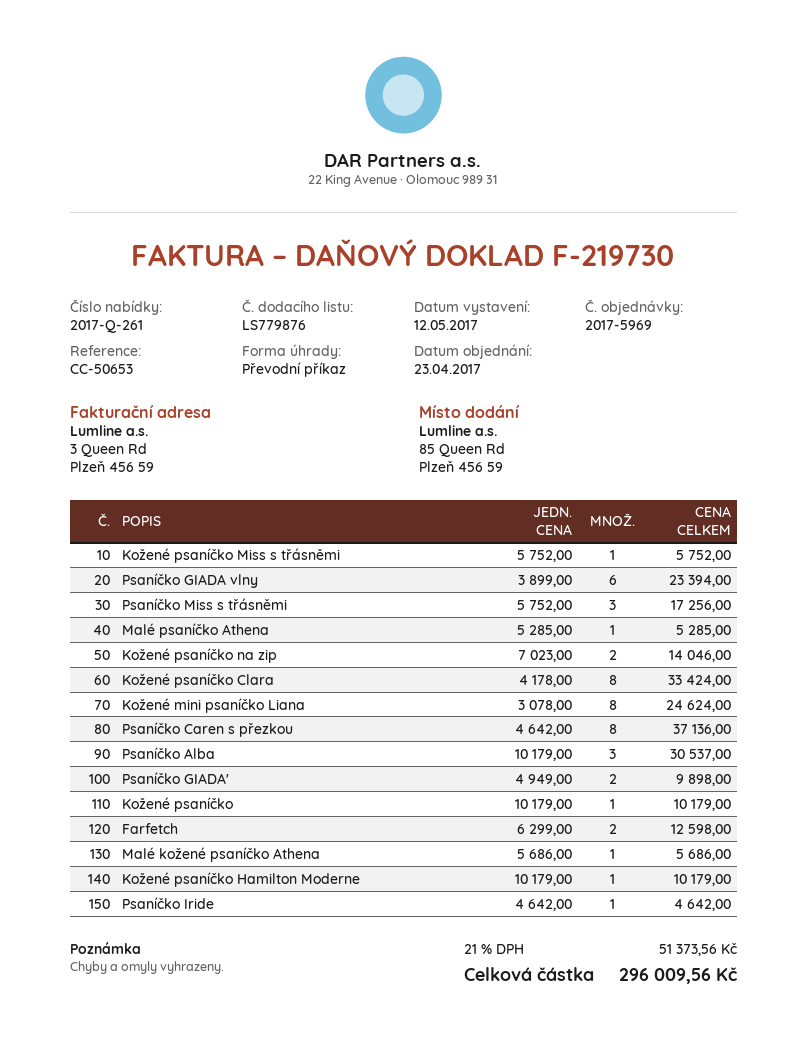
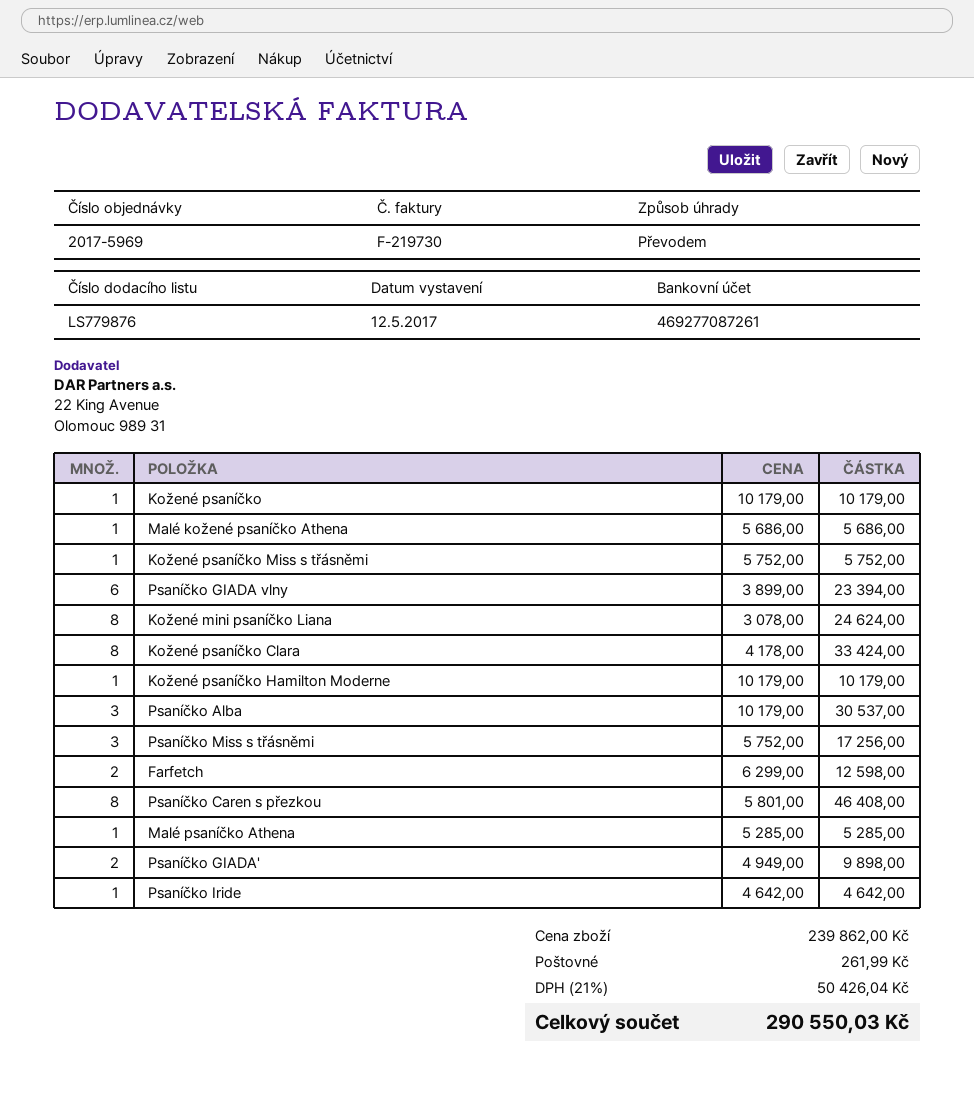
Kožené psaníčko na zip: 2 x 7023.00 = 14046.00 -> none
Psaníčko Caren s přezkou: 8 x 4642.00 = 37136.00 -> 8 x 5801.00 = 46408.00
shipping: none -> 261.99
tax: 21% = 51373.56 -> 21% = 50426.04
total: 296009.56 -> 290550.03

